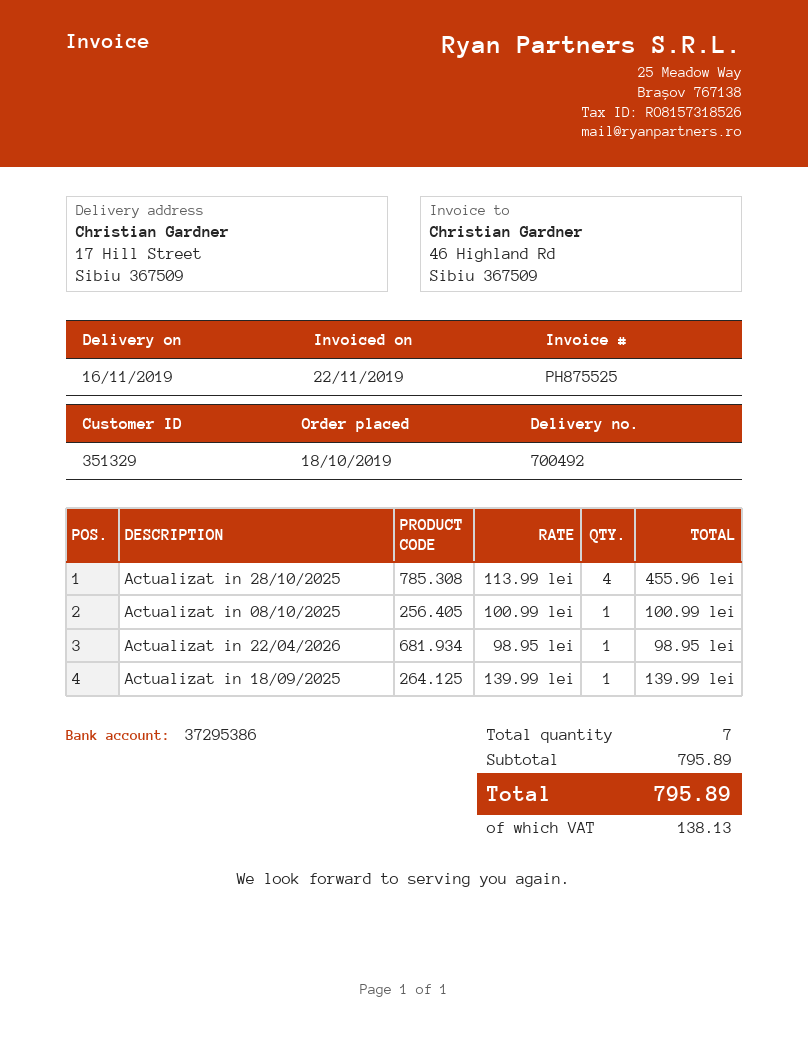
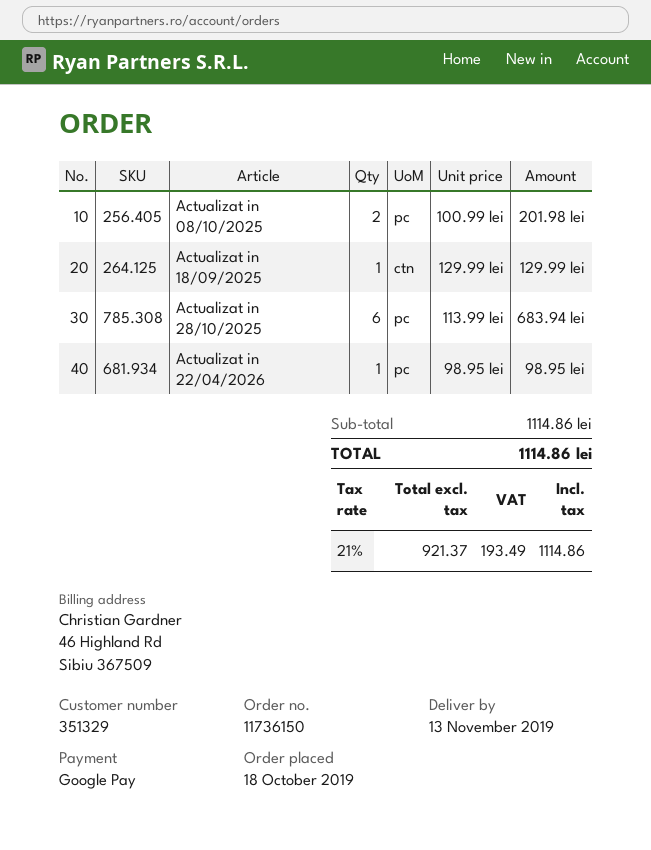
delivery date: 2019-11-16 -> 2019-11-13
Actualizat in 28/10/2025: 4 x 113.99 = 455.96 -> 6 x 113.99 = 683.94
Actualizat in 08/10/2025: 1 x 100.99 = 100.99 -> 2 x 100.99 = 201.98
Actualizat in 18/09/2025: 1 x 139.99 = 139.99 -> 1 x 129.99 = 129.99
subtotal: 795.89 -> 1114.86
tax: 138.13 -> 193.49
total: 795.89 -> 1114.86

